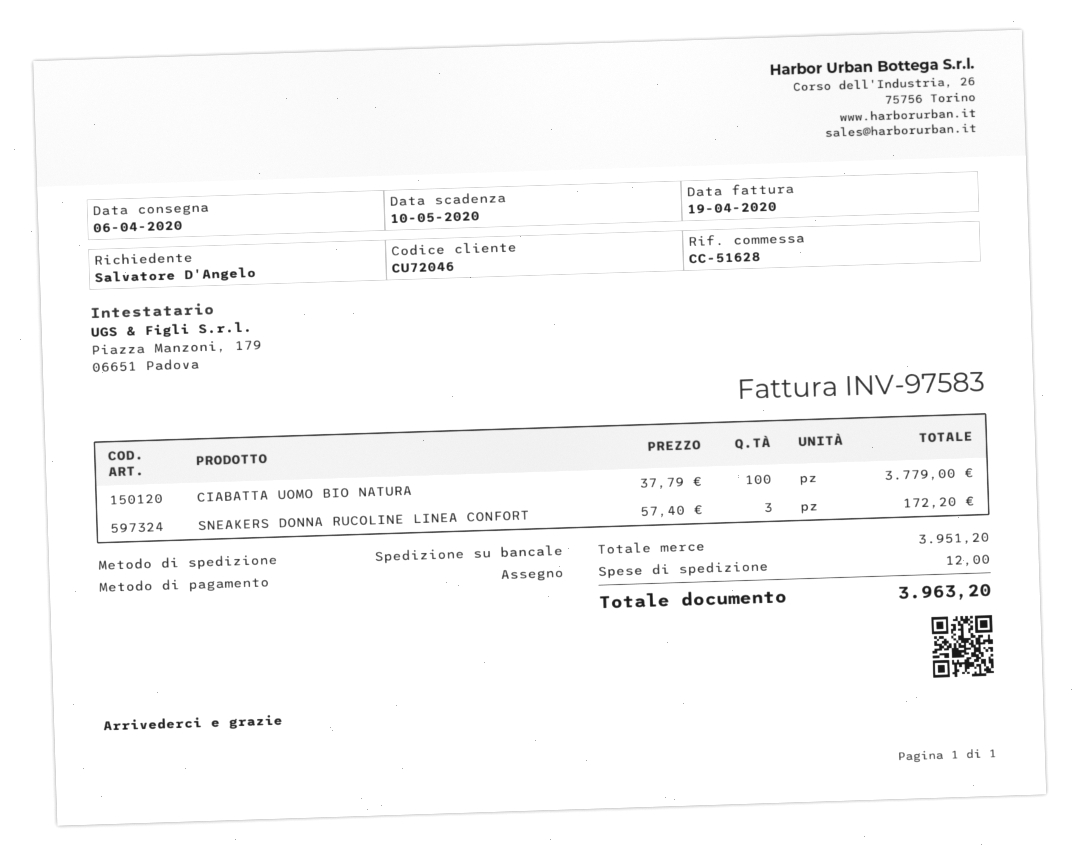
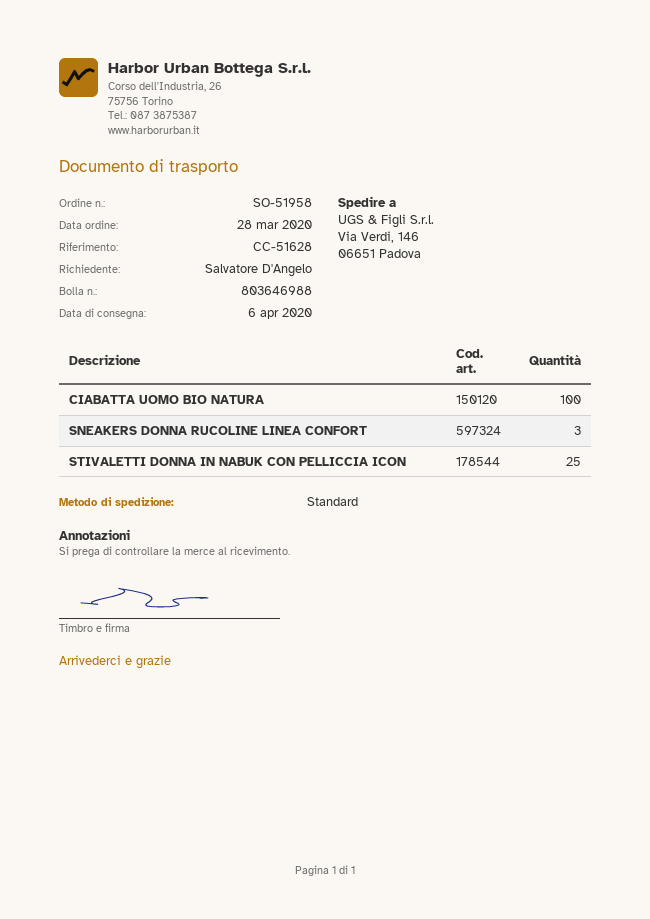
shipping method: pallet freight -> standard
STIVALETTI DONNA IN NABUK CON PELLICCIA ICON: none -> 25

